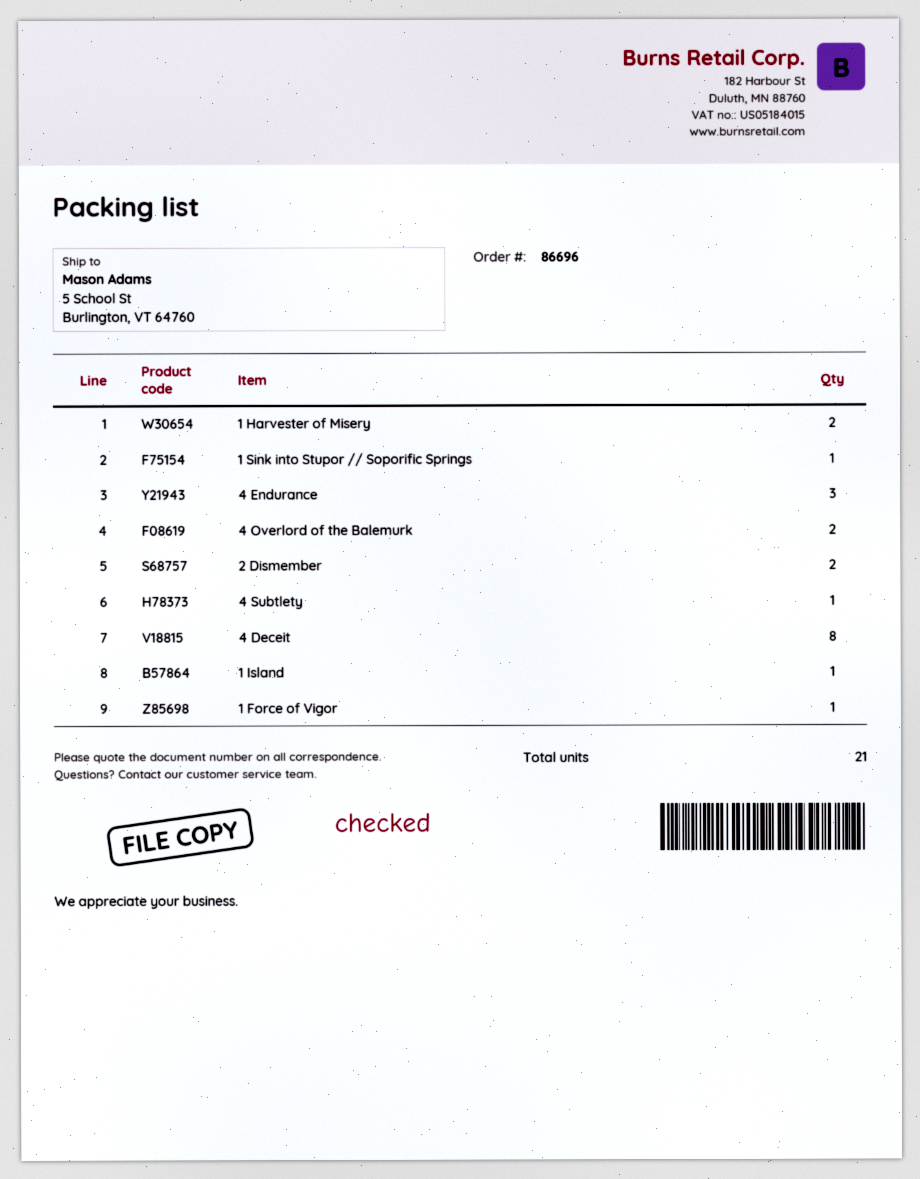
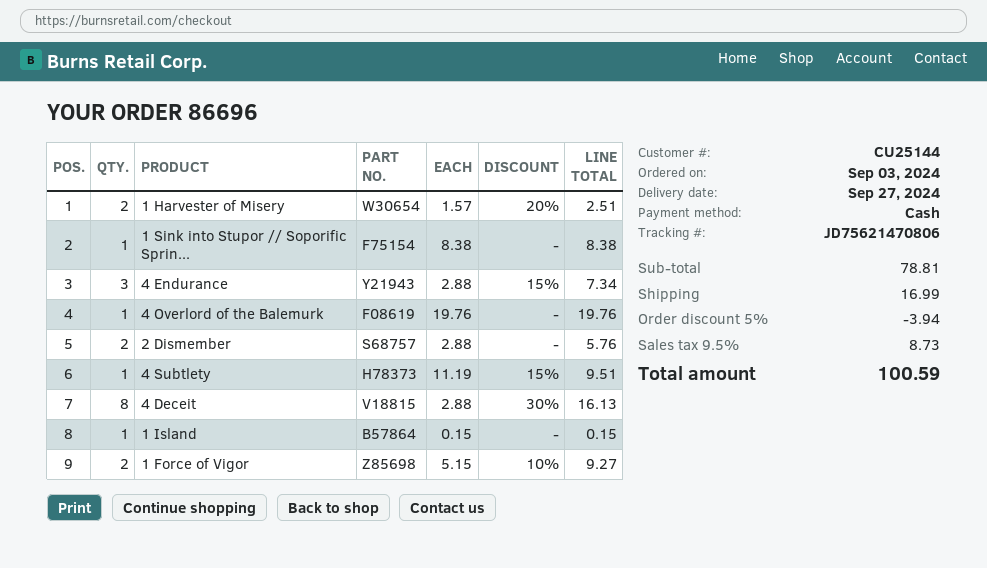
4 Overlord of the Balemurk: 2 -> 1
1 Force of Vigor: 1 -> 2

